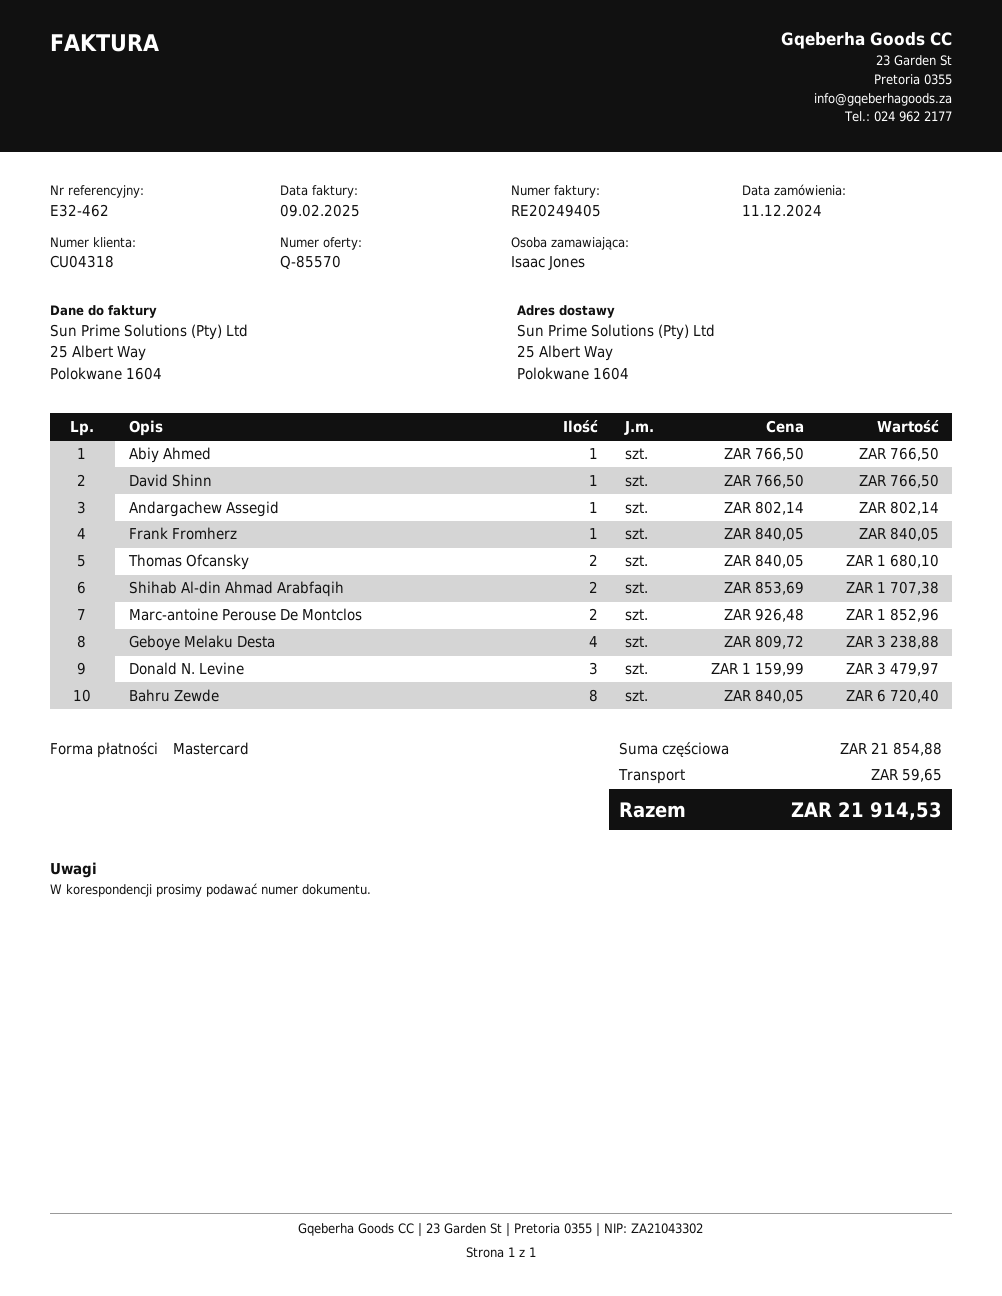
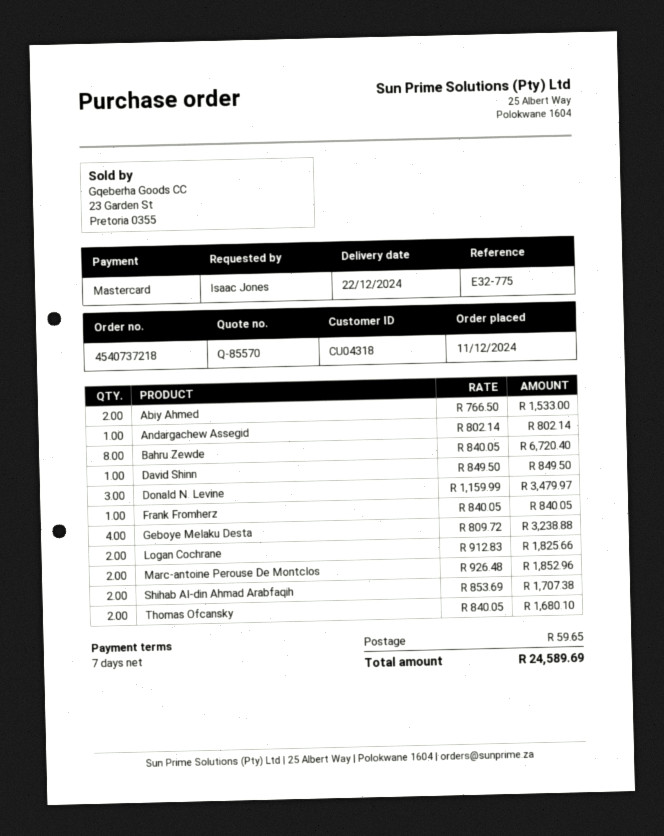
reference: E32-462 -> E32-775
Abiy Ahmed: 1 x 766.50 = 766.50 -> 2 x 766.50 = 1533.00
David Shinn: 1 x 766.50 = 766.50 -> 1 x 849.50 = 849.50
Logan Cochrane: none -> 2 x 912.83 = 1825.66
total: 21914.53 -> 24589.69

